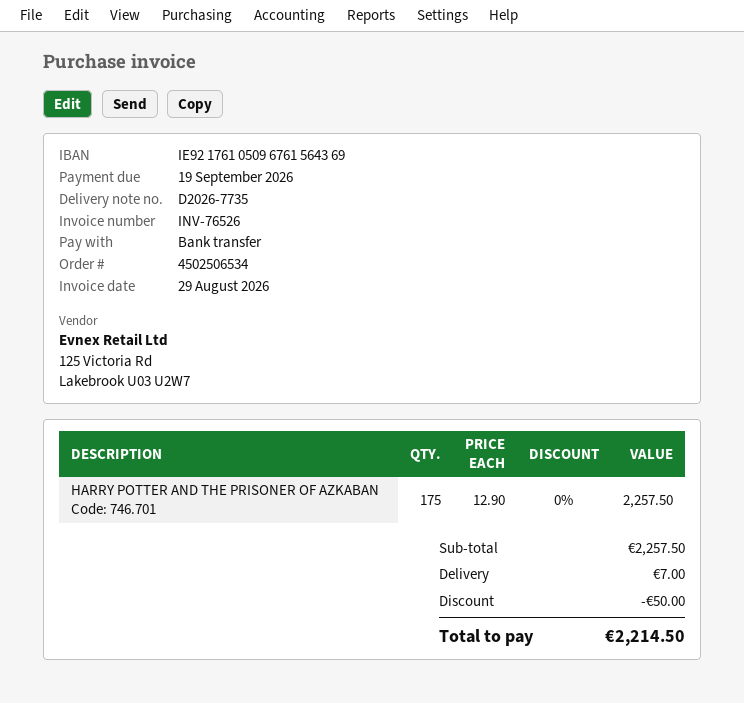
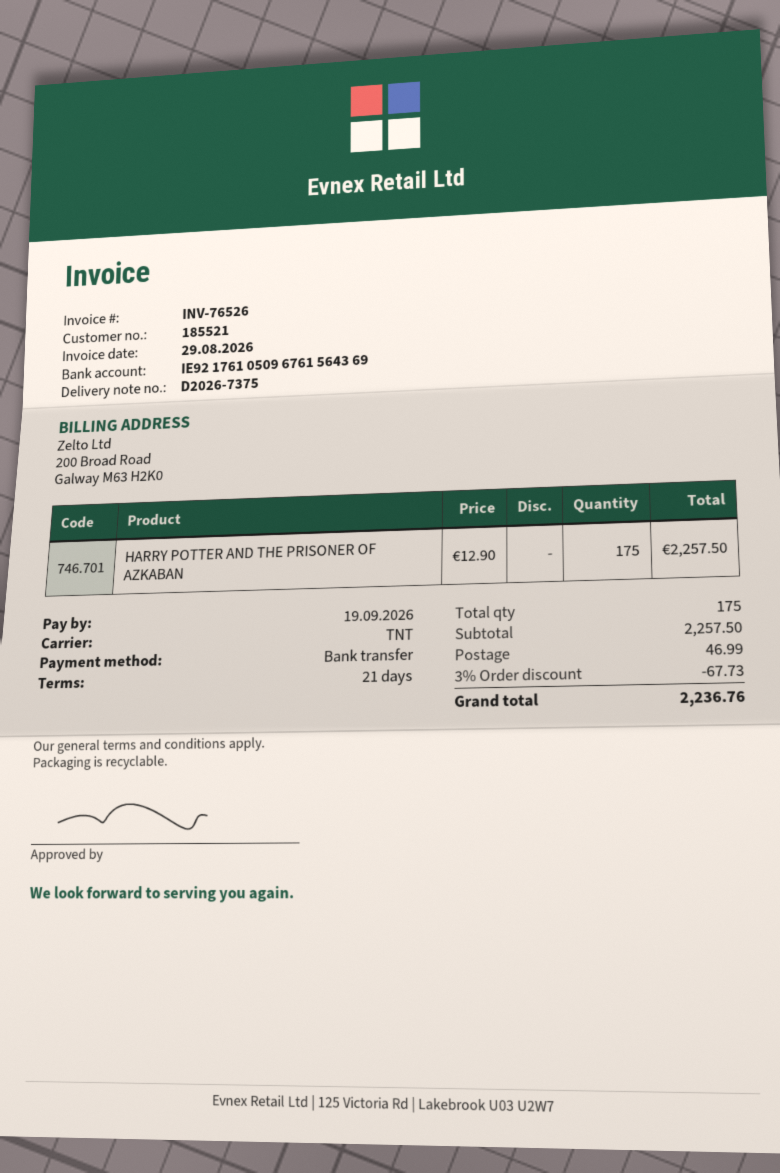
delivery note number: D2026-7735 -> D2026-7375
discount: 50.00 -> 67.73
shipping: 7.00 -> 46.99
total: 2214.50 -> 2236.76

